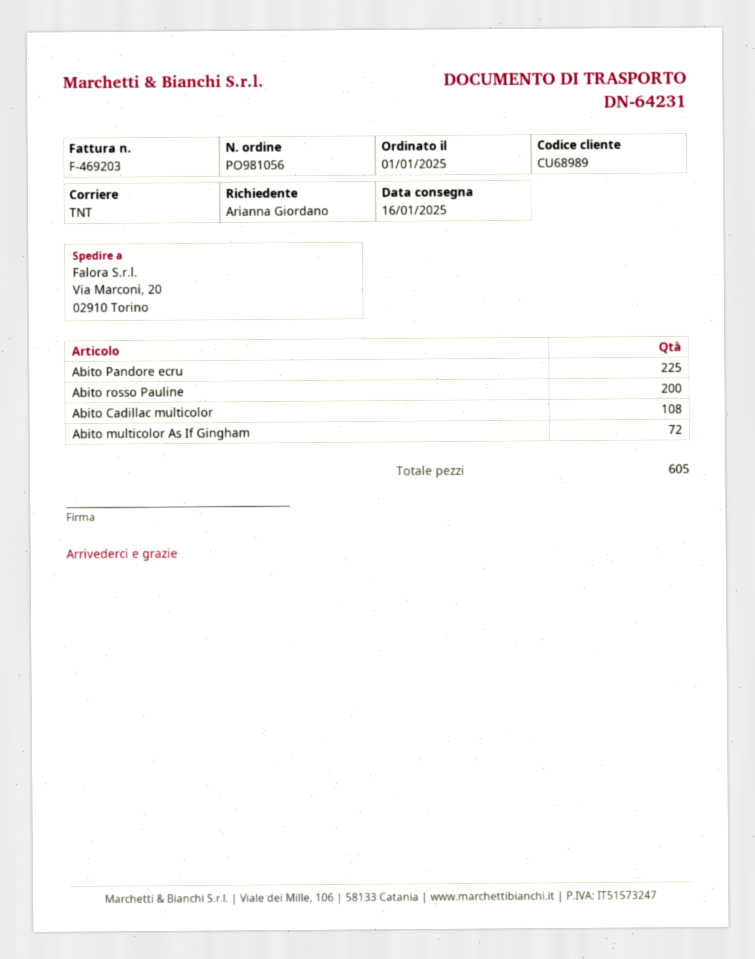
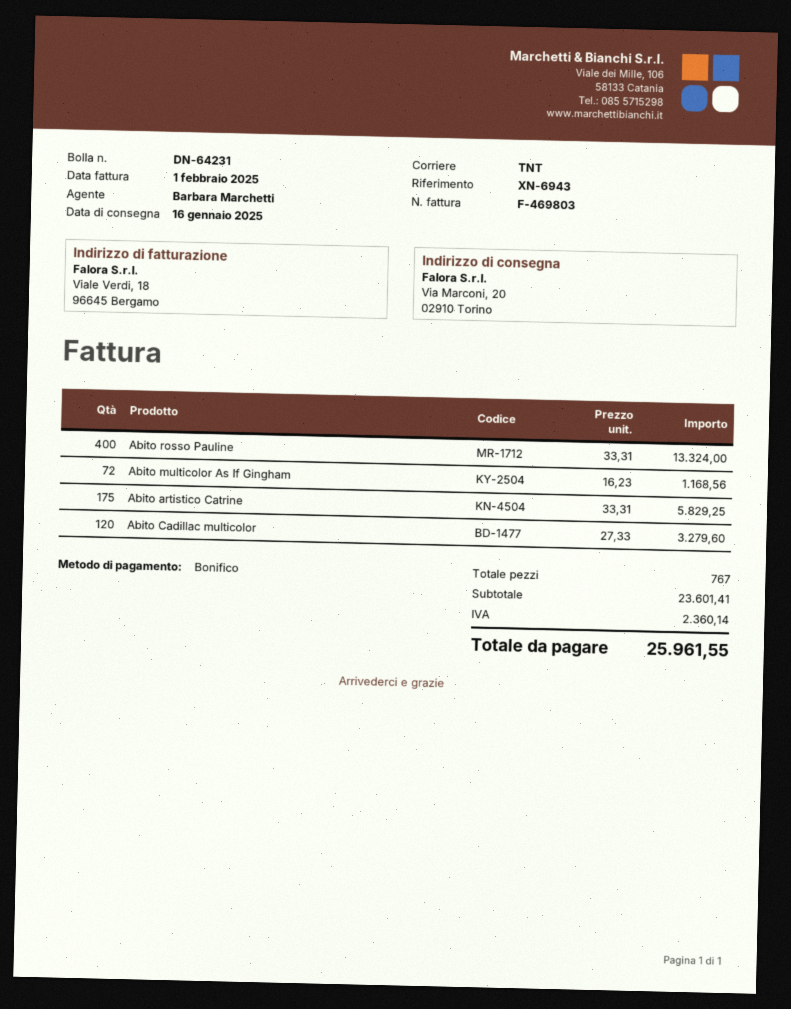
invoice number: F-469203 -> F-469803
Abito Pandore ecru: 225 -> none
Abito rosso Pauline: 200 -> 400
Abito Cadillac multicolor: 108 -> 120
Abito artistico Catrine: none -> 175
total quantity: 605 -> 767

